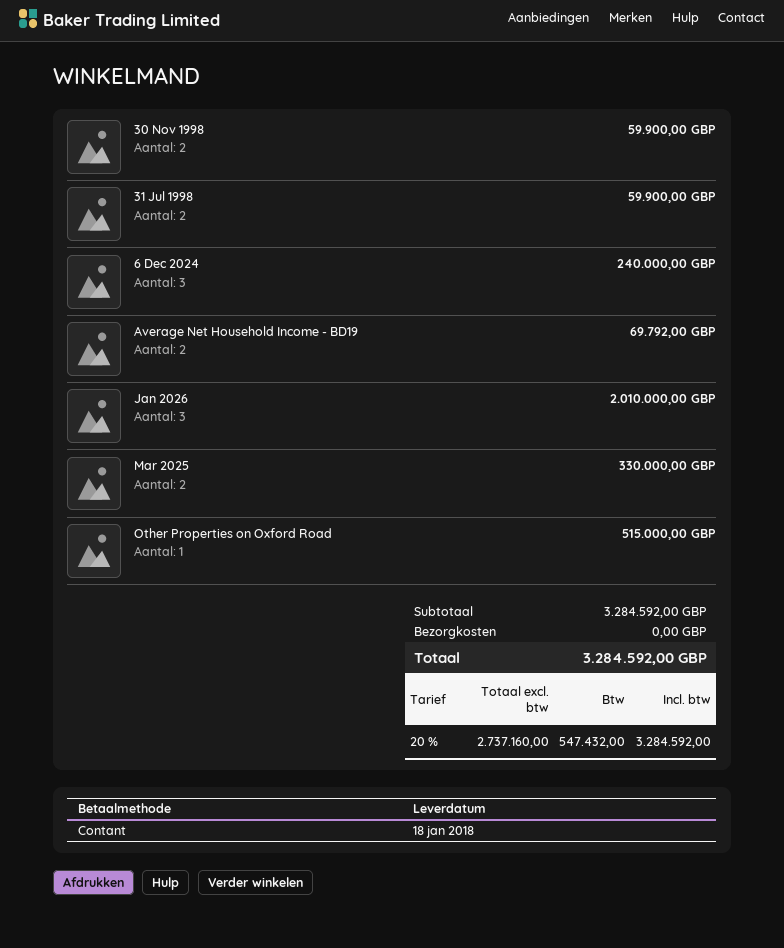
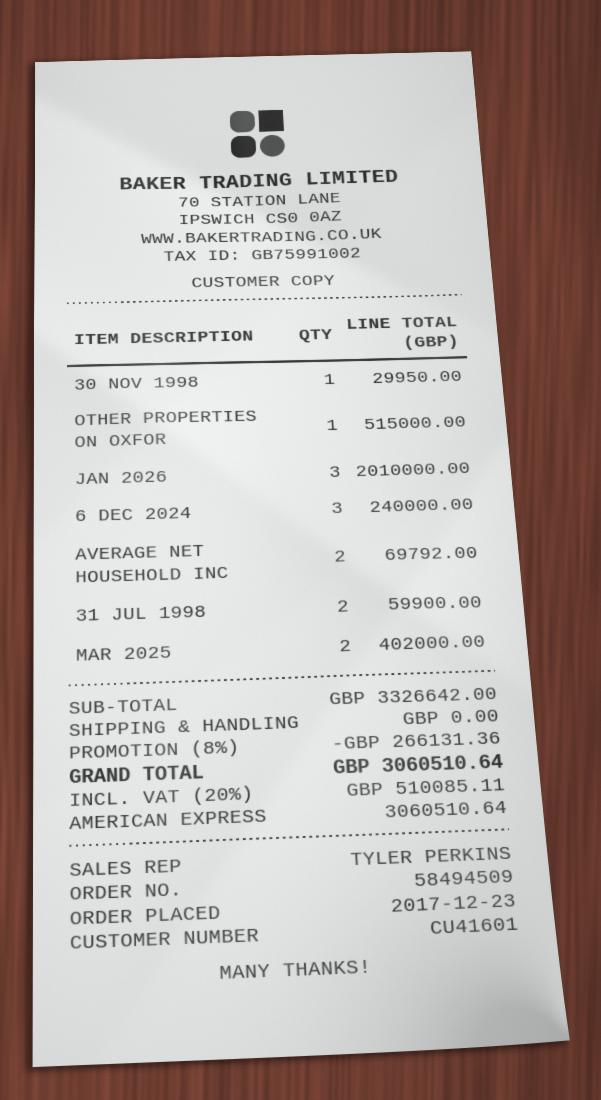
payment method: cash -> American Express
30 Nov 1998: 2 for 59900.00 -> 1 for 29950.00
Mar 2025: 2 for 330000.00 -> 2 for 402000.00
subtotal: 3284592.00 -> 3326642.00
discount: none -> 8% = 266131.36
tax: 20% = 547432.00 -> 20% = 510085.11
total: 3284592.00 -> 3060510.64

